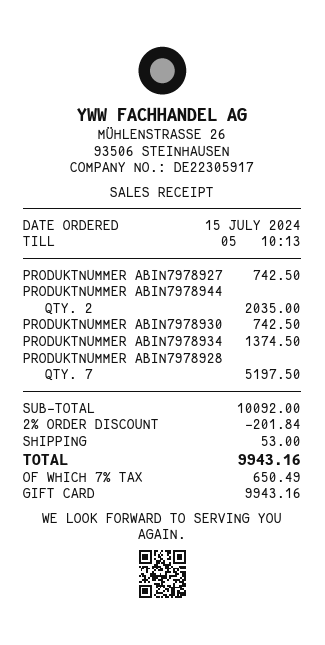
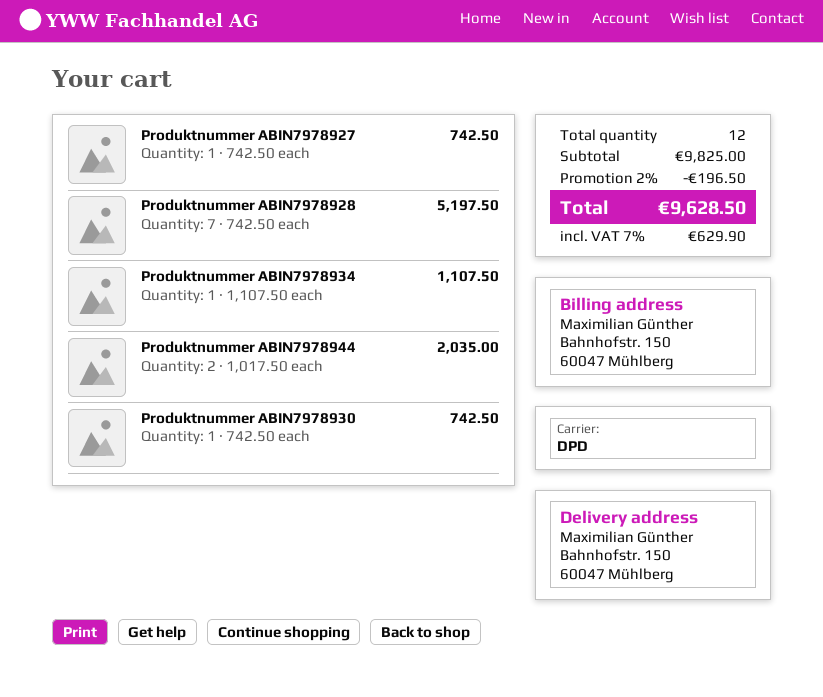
PRODUKTNUMMER ABIN7978934: 1 for 1374.50 -> 1 for 1107.50
subtotal: 10092.00 -> 9825.00
discount: 2% = 201.84 -> 2% = 196.50
shipping: 53.00 -> none
tax: 7% = 650.49 -> 7% = 629.90
total: 9943.16 -> 9628.50

